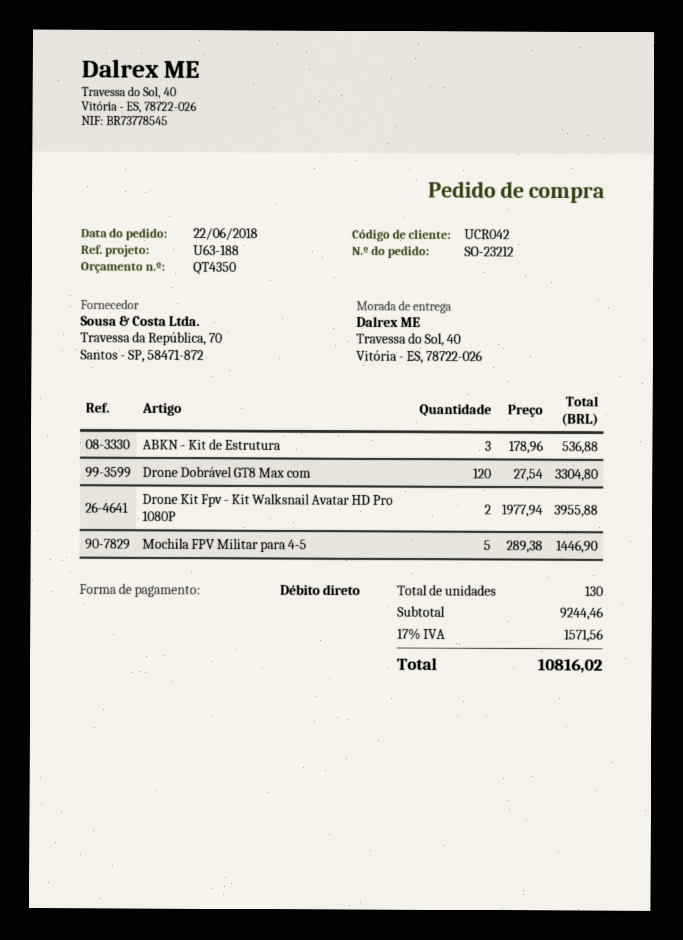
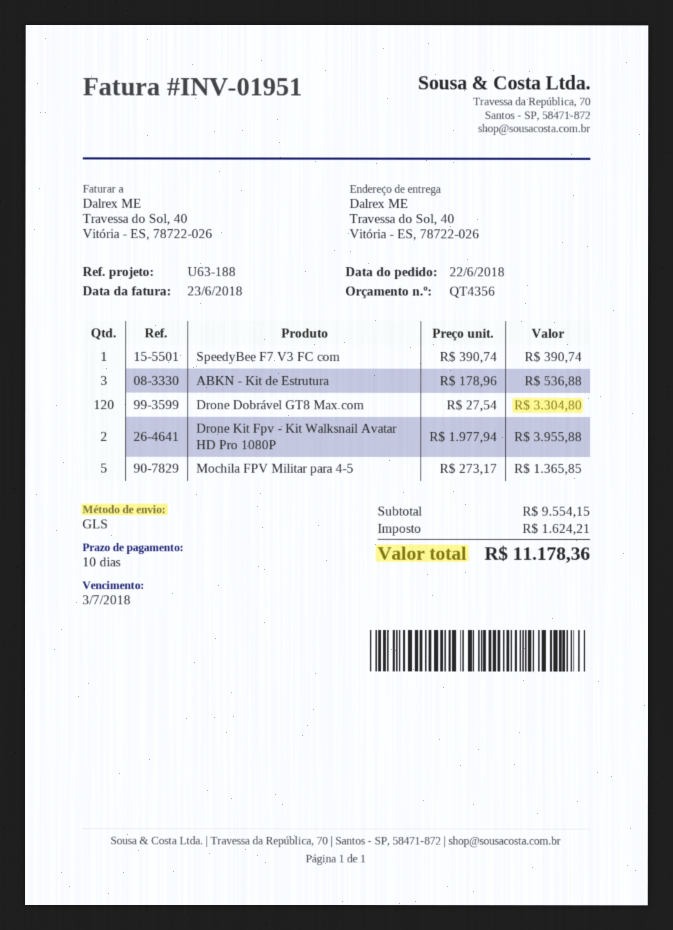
quote number: QT4350 -> QT4356
Mochila FPV Militar para 4-5: 5 x 289.38 = 1446.90 -> 5 x 273.17 = 1365.85
SpeedyBee F7 V3 FC com: none -> 1 x 390.74 = 390.74
subtotal: 9244.46 -> 9554.15
tax: 1571.56 -> 1624.21
total: 10816.02 -> 11178.36

